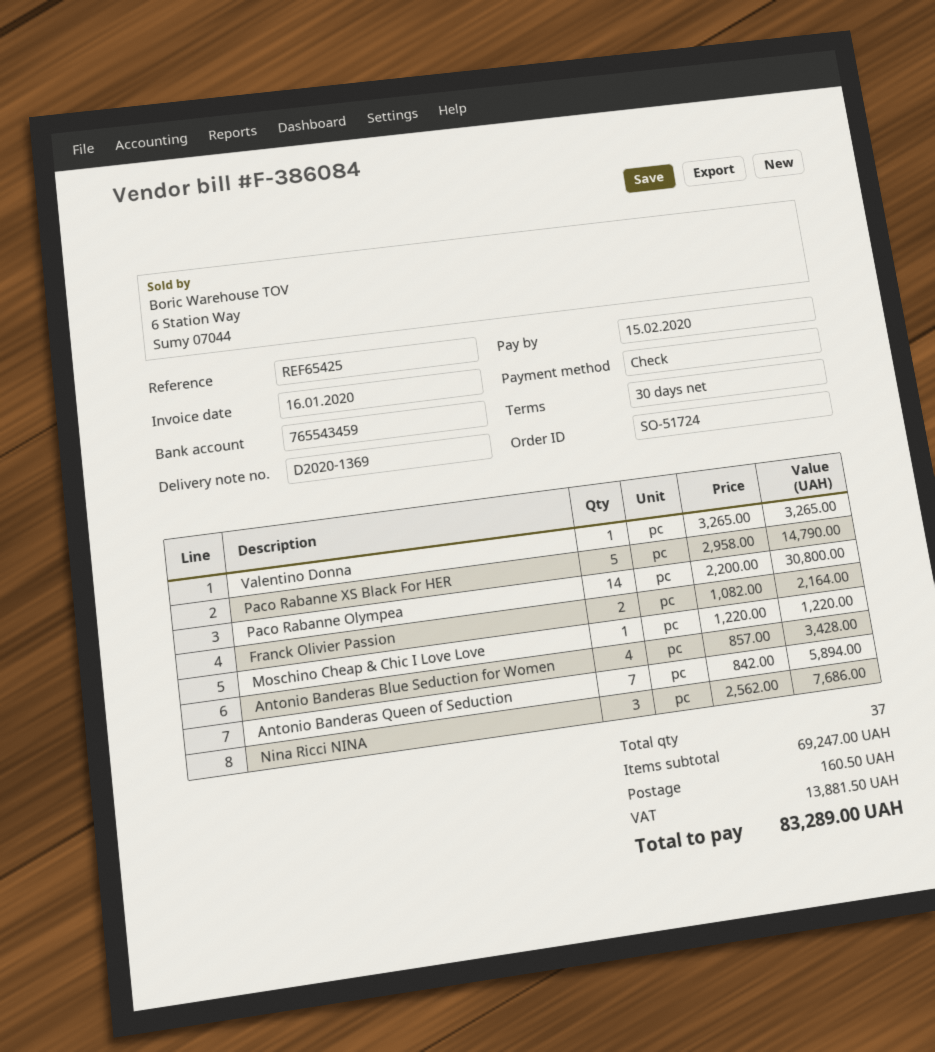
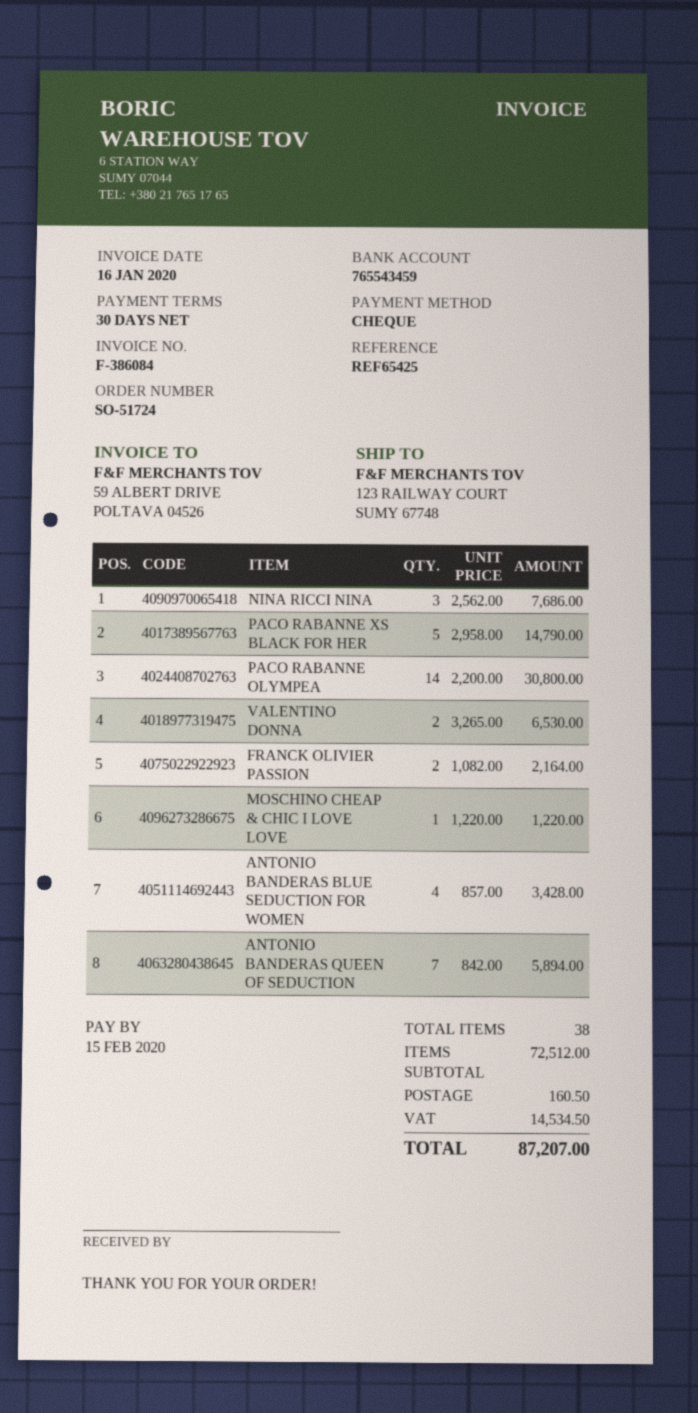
Valentino Donna: 1 x 3265.00 = 3265.00 -> 2 x 3265.00 = 6530.00
total quantity: 37 -> 38
subtotal: 69247.00 -> 72512.00
tax: 13881.50 -> 14534.50
total: 83289.00 -> 87207.00

